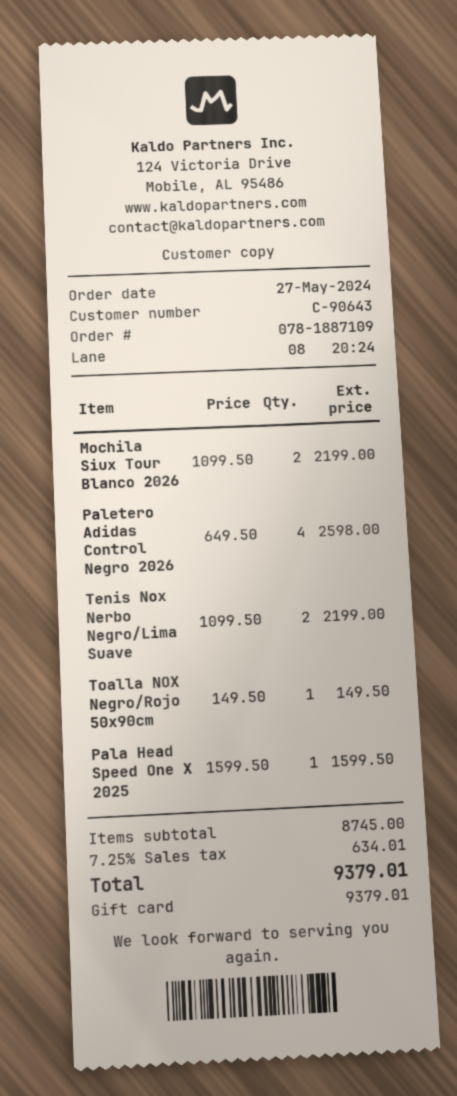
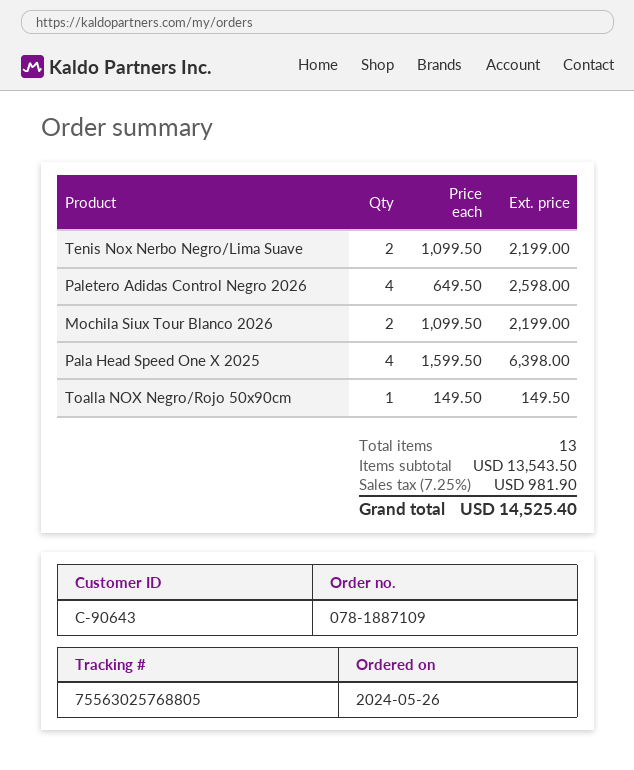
order date: 2024-05-27 -> 2024-05-26
Pala Head Speed One X 2025: 1 x 1599.50 = 1599.50 -> 4 x 1599.50 = 6398.00
subtotal: 8745.00 -> 13543.50
tax: 7.25% = 634.01 -> 7.25% = 981.90
total: 9379.01 -> 14525.40

